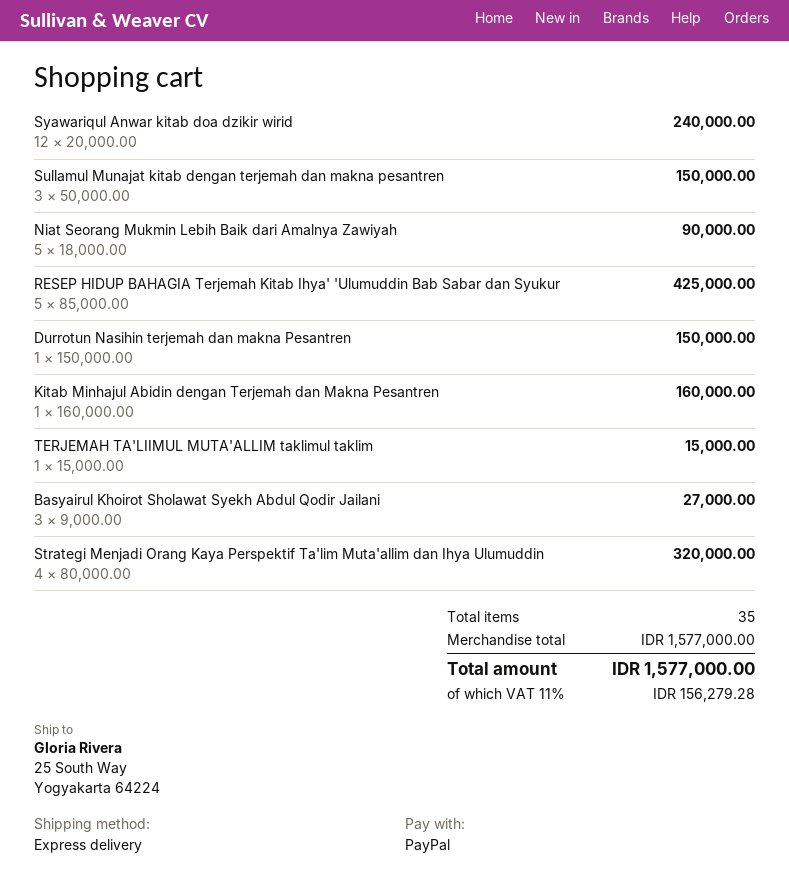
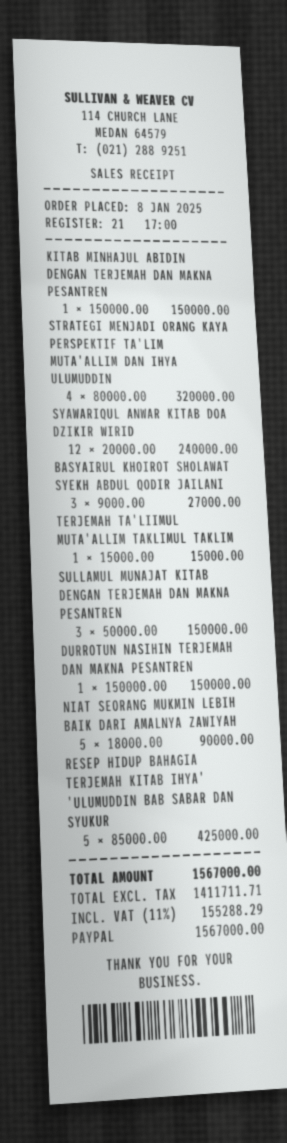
Kitab Minhajul Abidin dengan Terjemah dan Makna Pesantren: 1 x 160000.00 = 160000.00 -> 1 x 150000.00 = 150000.00
tax: 11% = 156279.28 -> 11% = 155288.29
total: 1577000.00 -> 1567000.00

